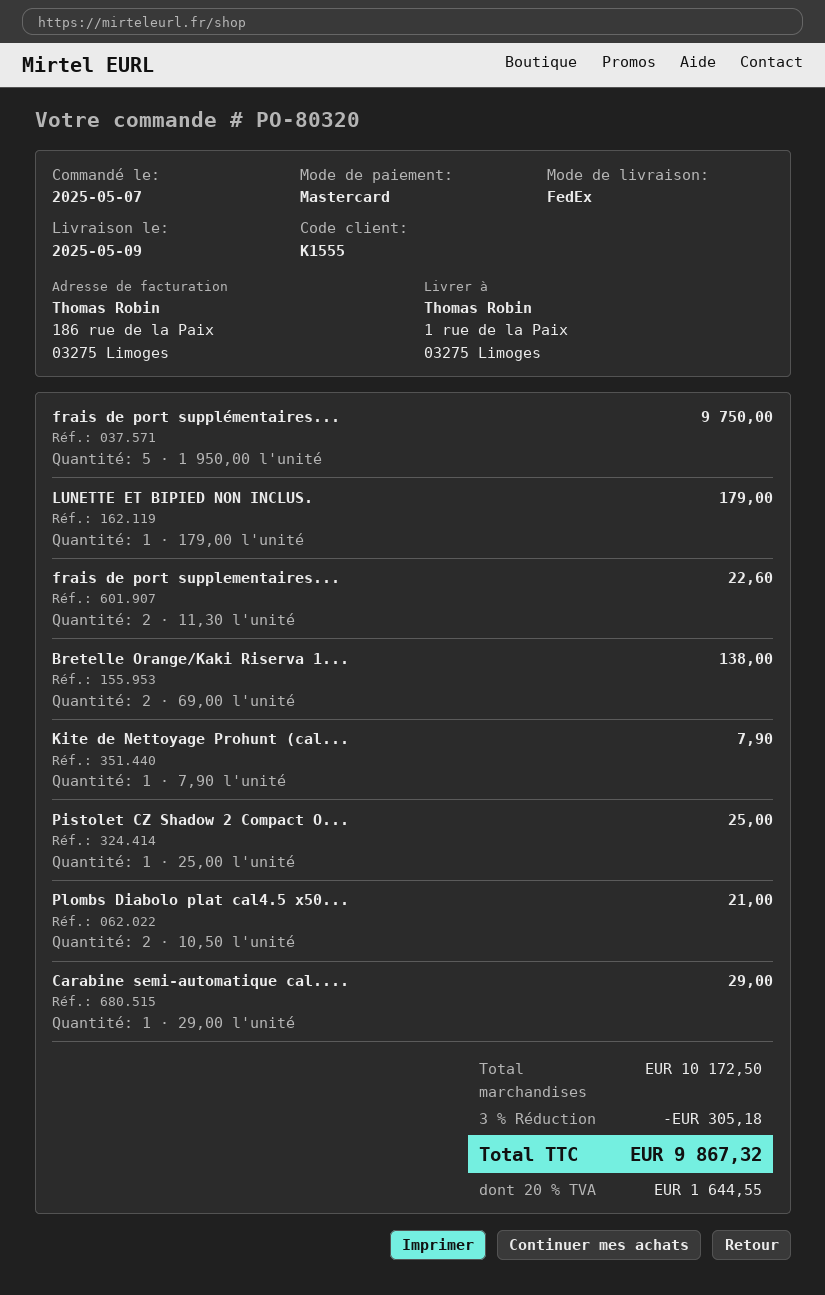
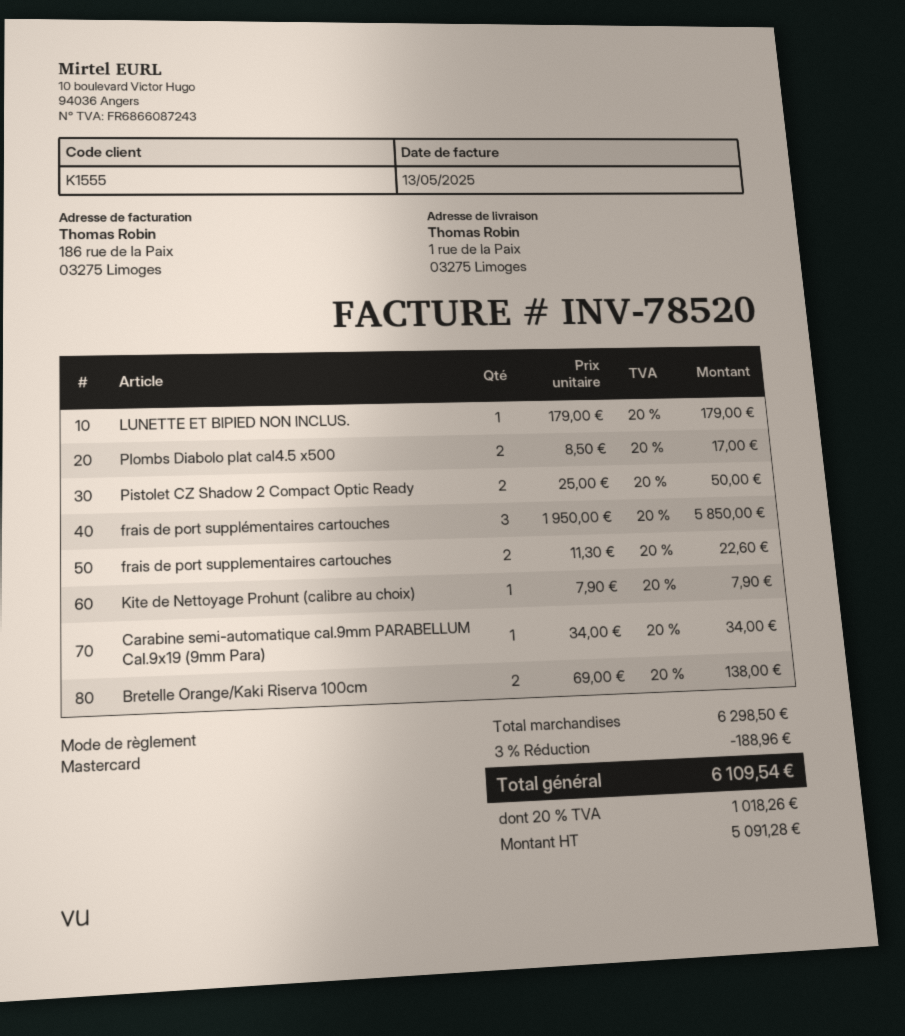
frais de port supplémentaires...: 5 x 1950.00 = 9750.00 -> 3 x 1950.00 = 5850.00
Pistolet CZ Shadow 2 Compact O...: 1 x 25.00 = 25.00 -> 2 x 25.00 = 50.00
Plombs Diabolo plat cal4.5 x50...: 2 x 10.50 = 21.00 -> 2 x 8.50 = 17.00
Carabine semi-automatique cal....: 1 x 29.00 = 29.00 -> 1 x 34.00 = 34.00
subtotal: 10172.50 -> 6298.50
discount: 3% = 305.18 -> 3% = 188.96
tax: 20% = 1644.55 -> 20% = 1018.26
total: 9867.32 -> 6109.54

